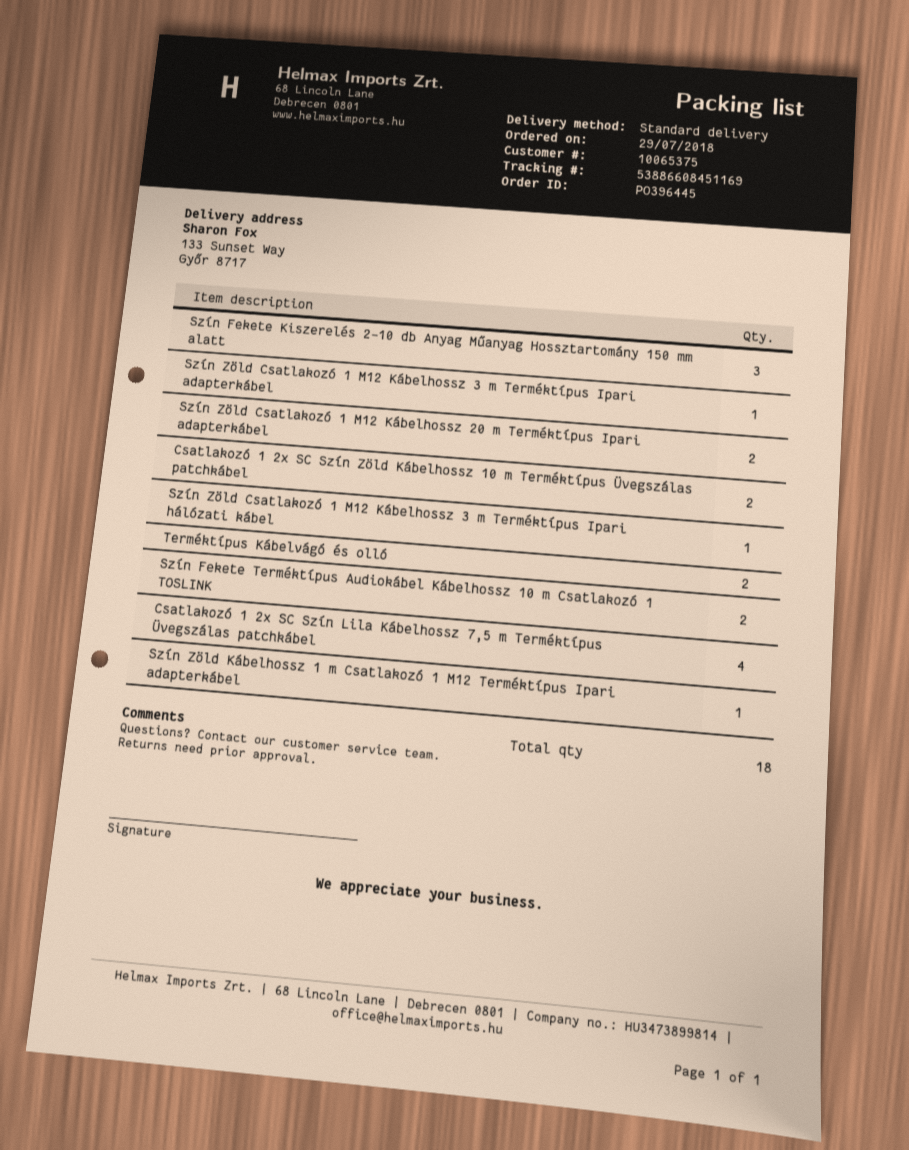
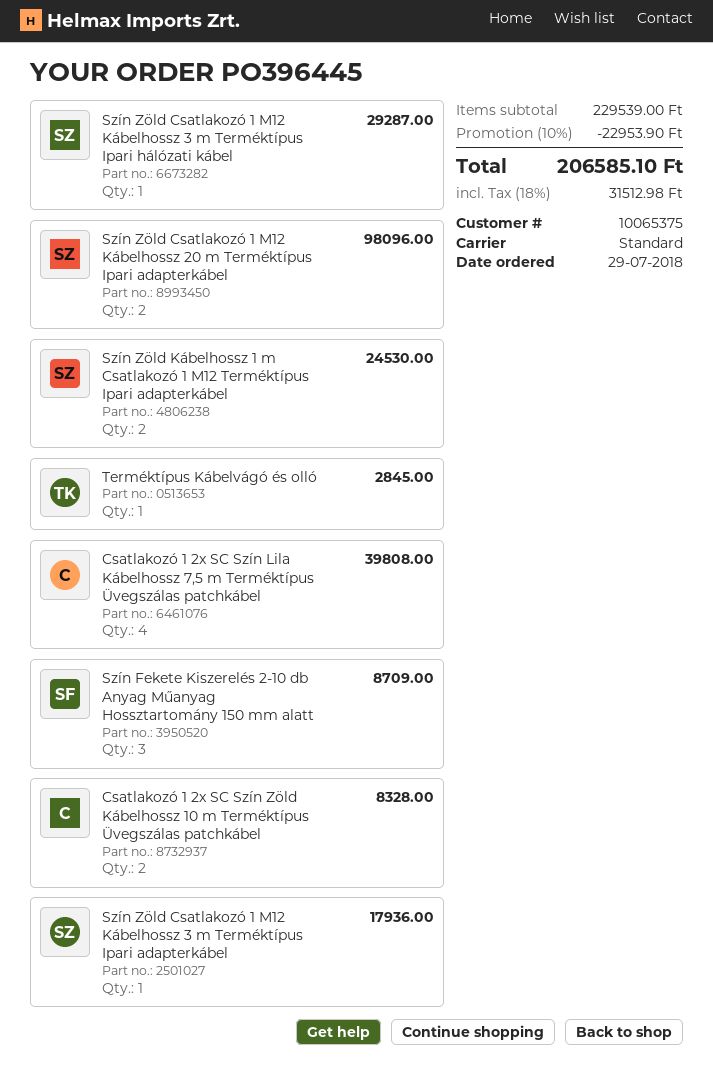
Terméktípus Kábelvágó és olló: 2 -> 1
Szín Fekete Terméktípus Audiokábel Kábelhossz 10 m Csatlakozó 1 TOSLINK: 2 -> none
Szín Zöld Kábelhossz 1 m Csatlakozó 1 M12 Terméktípus Ipari adapterkábel: 1 -> 2

